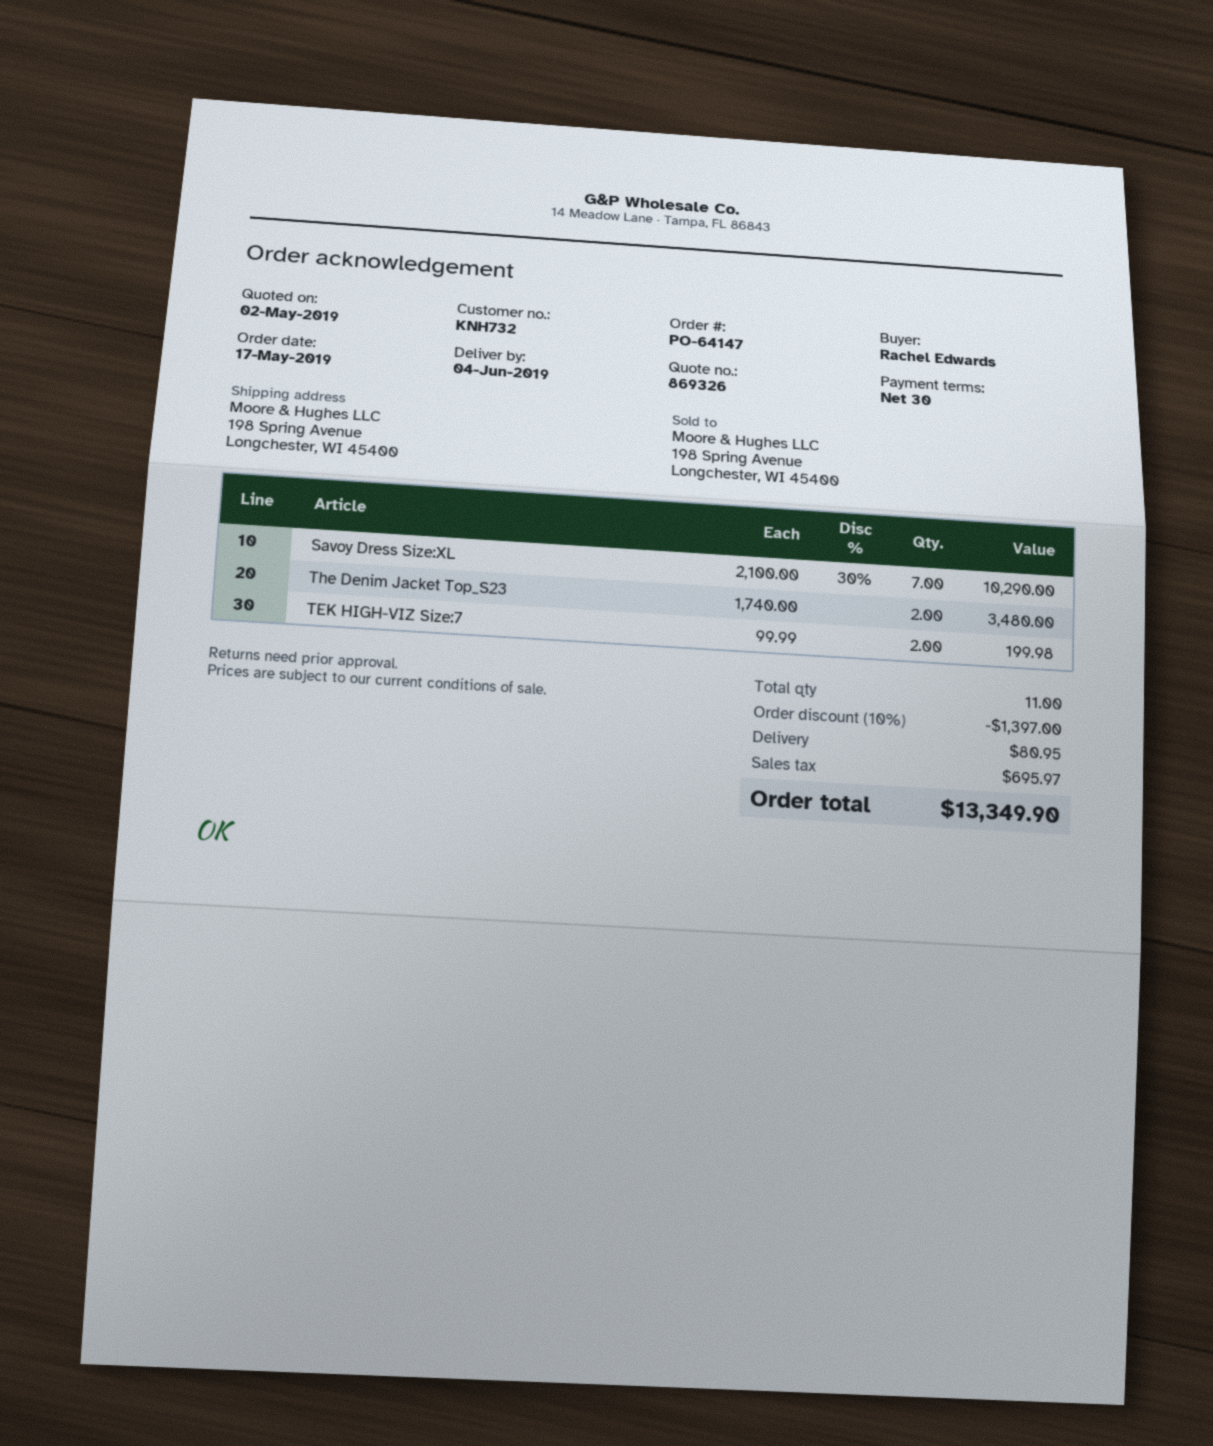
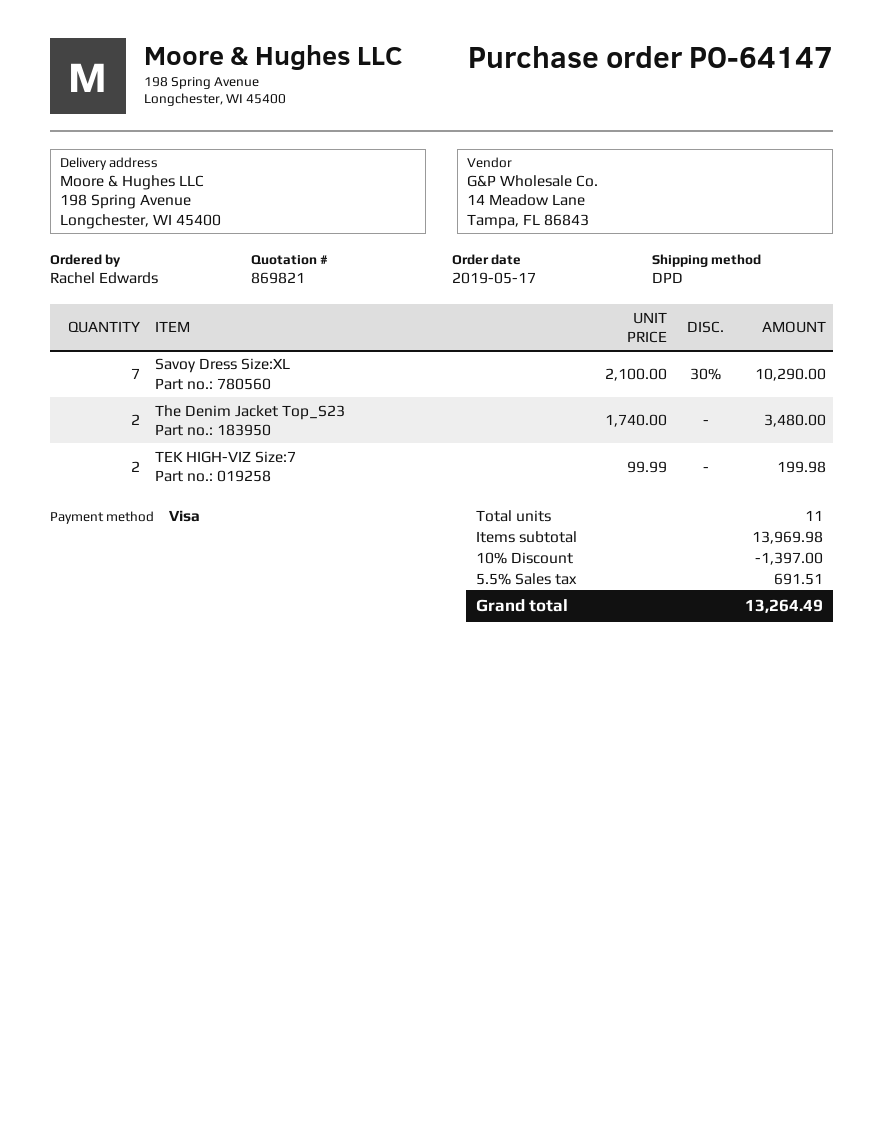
quote number: 869326 -> 869821
shipping: 80.95 -> none
tax: 695.97 -> 691.51
total: 13349.90 -> 13264.49

